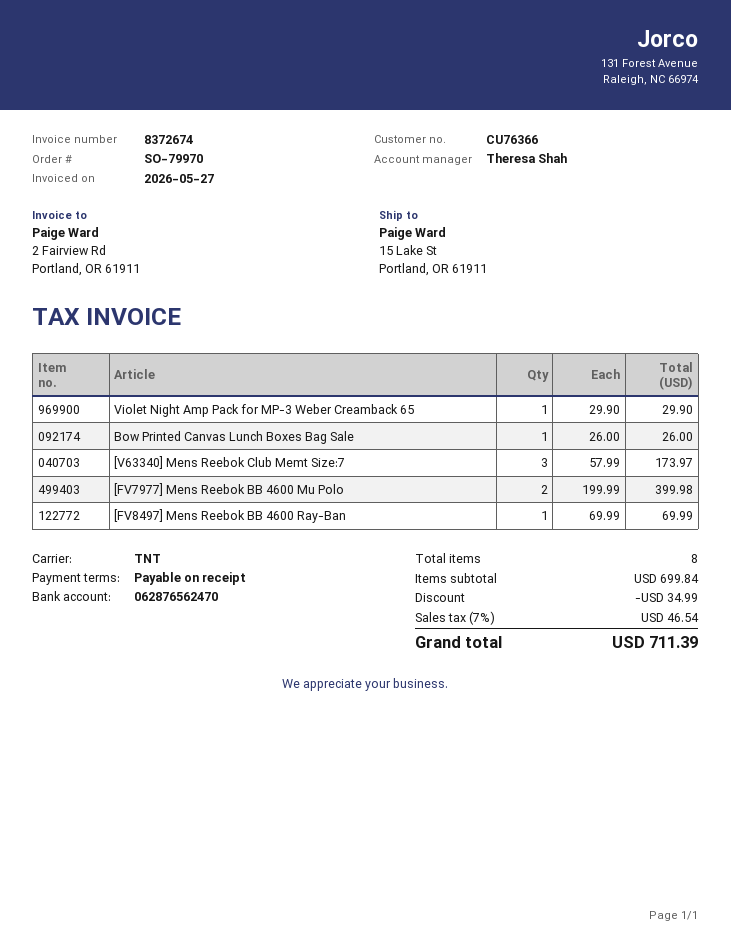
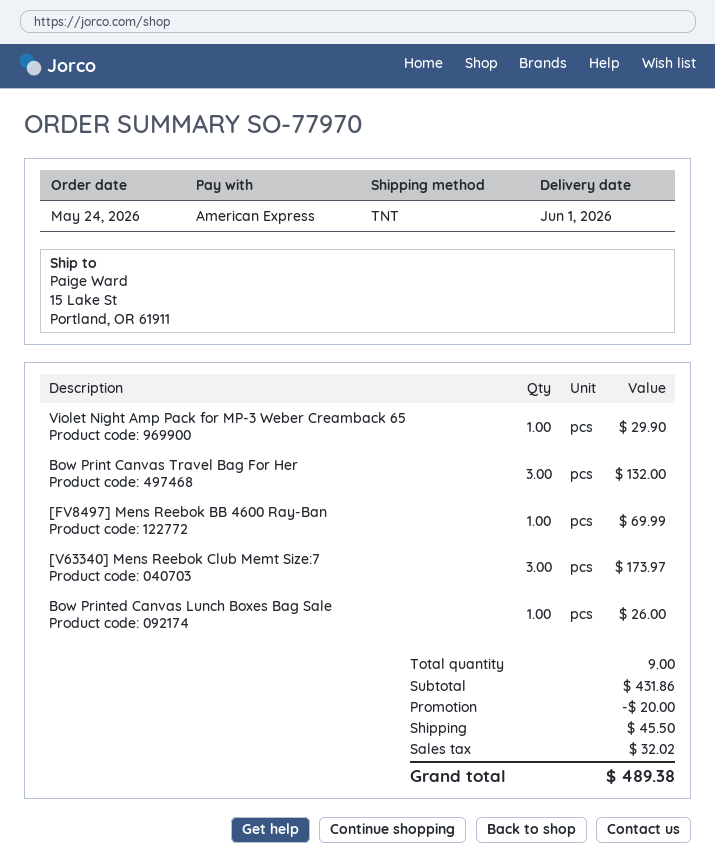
order number: SO-79970 -> SO-77970
[FV7977] Mens Reebok BB 4600 Mu Polo: 2 for 399.98 -> none
Bow Print Canvas Travel Bag For Her: none -> 3 for 132.00
total quantity: 8 -> 9
subtotal: 699.84 -> 431.86
discount: 34.99 -> 20.00
shipping: none -> 45.50
tax: 46.54 -> 32.02
total: 711.39 -> 489.38

